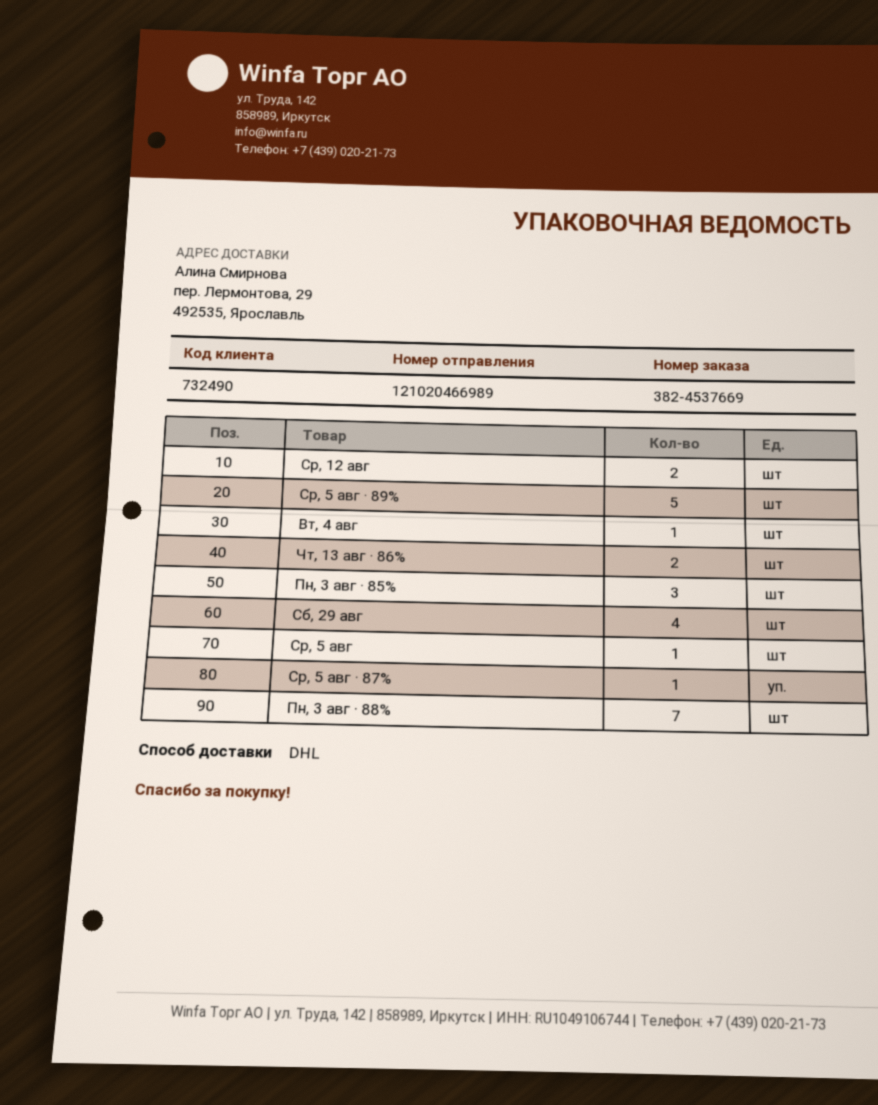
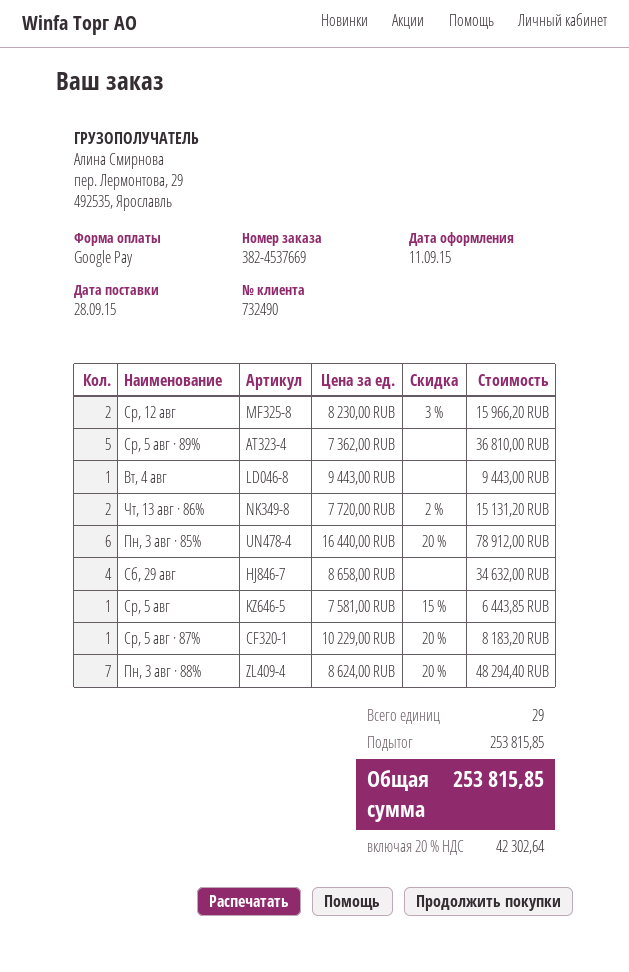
Пн, 3 авг · 85%: 3 -> 6

